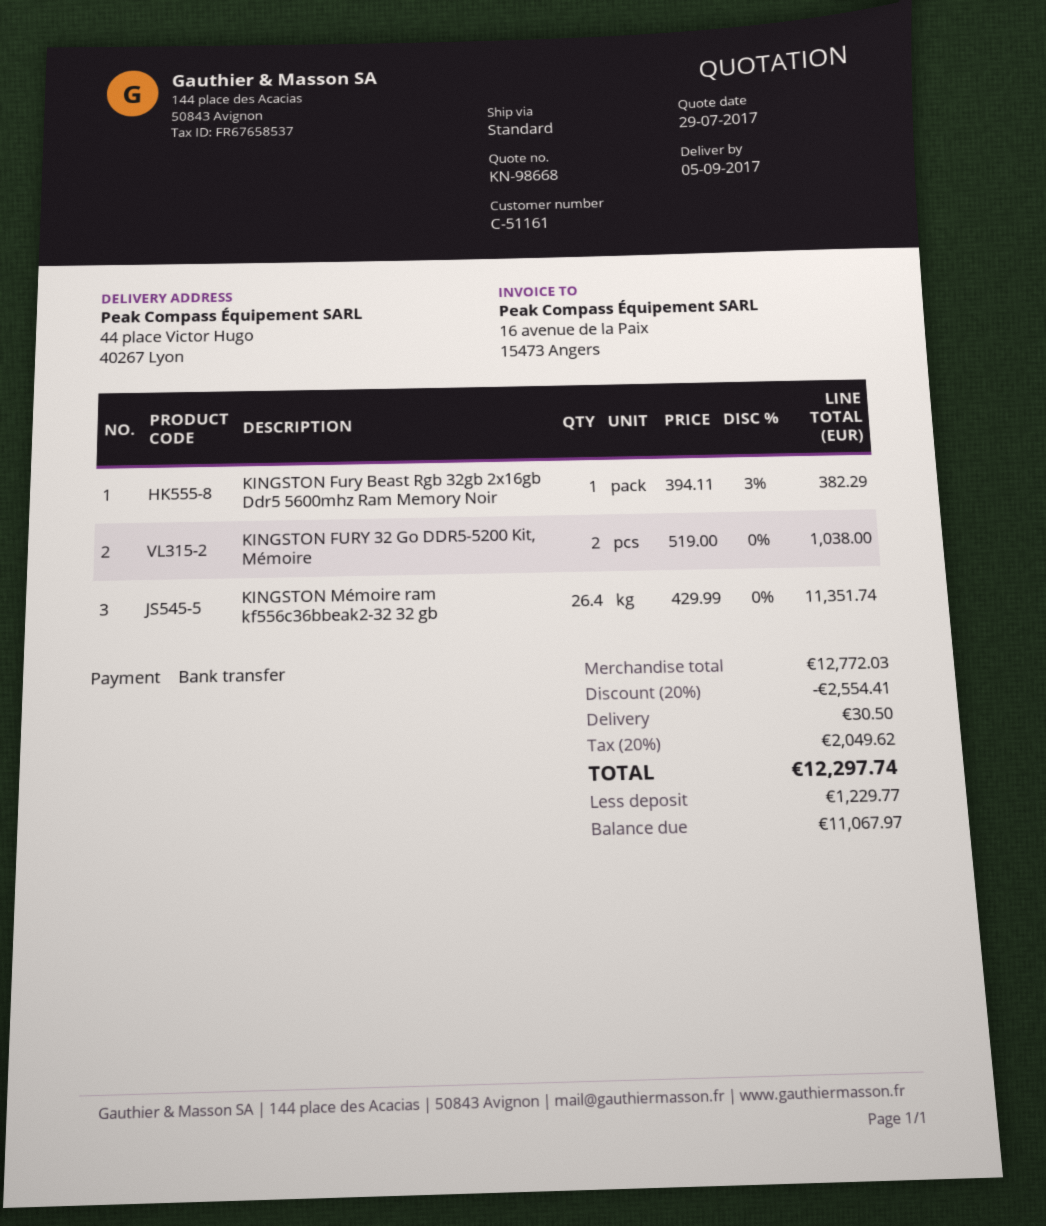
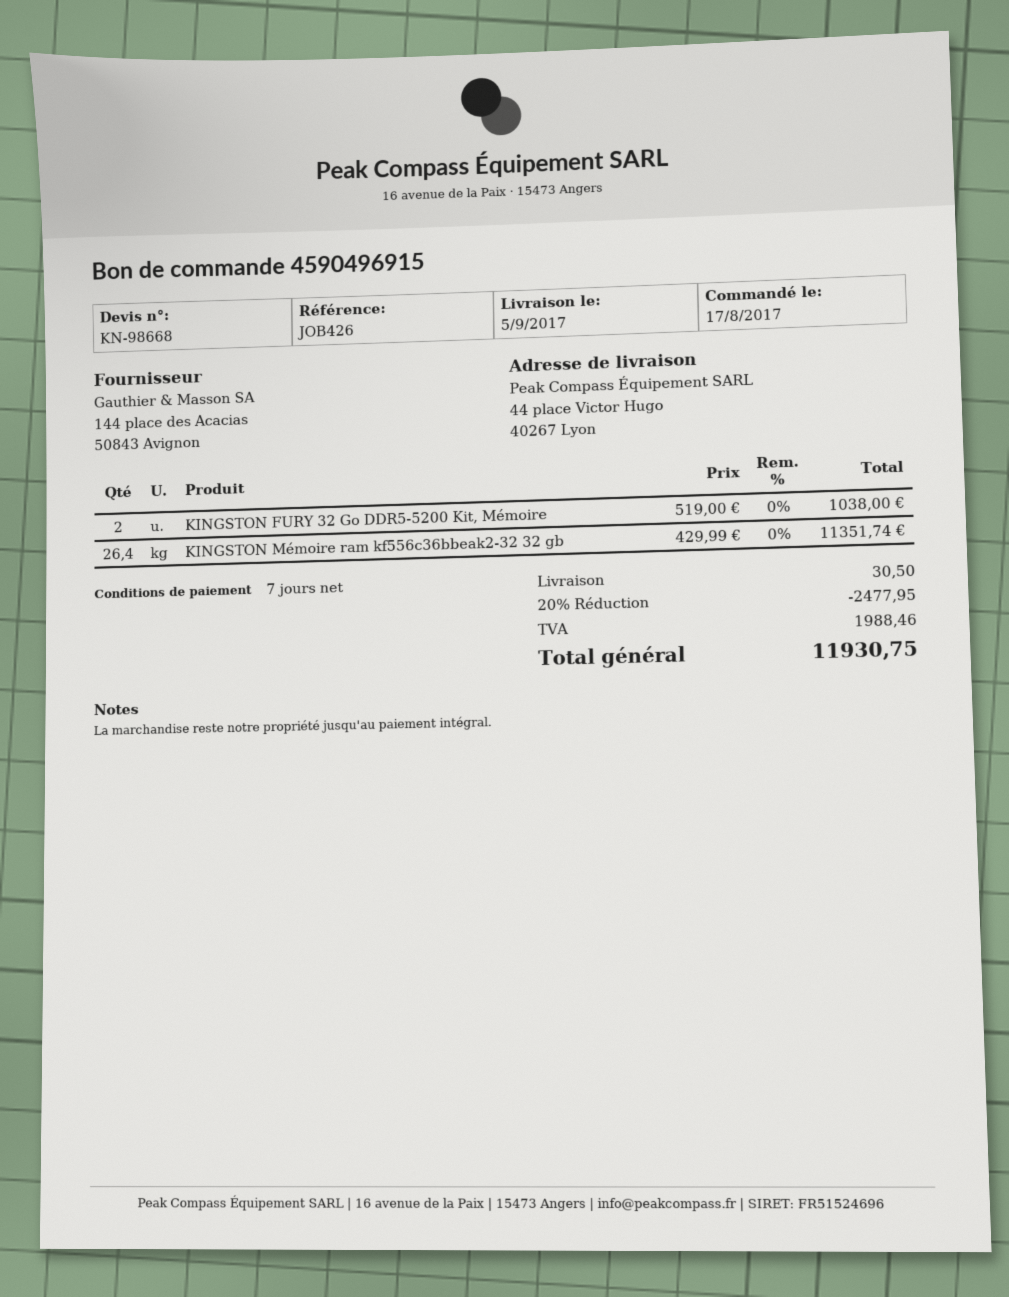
KINGSTON Fury Beast Rgb 32gb 2x16gb Ddr5 5600mhz Ram Memory Noir: 1 x 394.11 - 3% = 382.29 -> none
discount: 20% = 2554.41 -> 20% = 2477.95
tax: 2049.62 -> 1988.46
total: 12297.74 -> 11930.75

